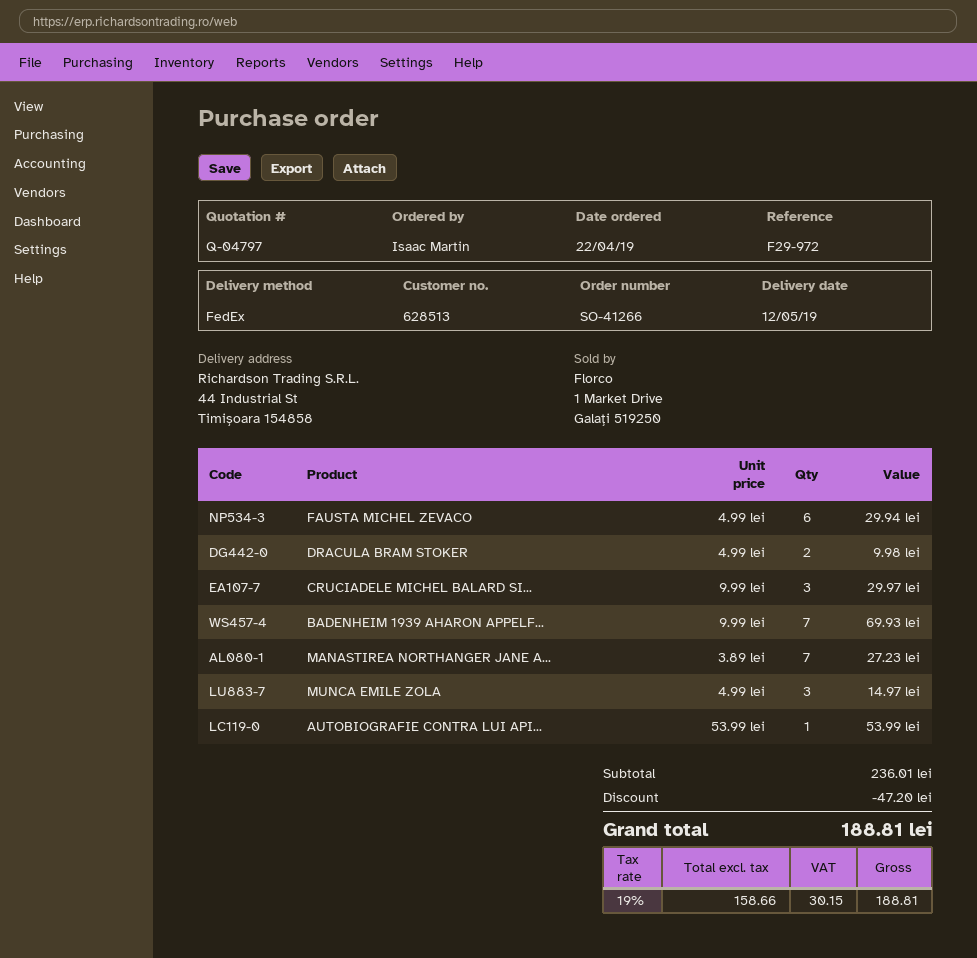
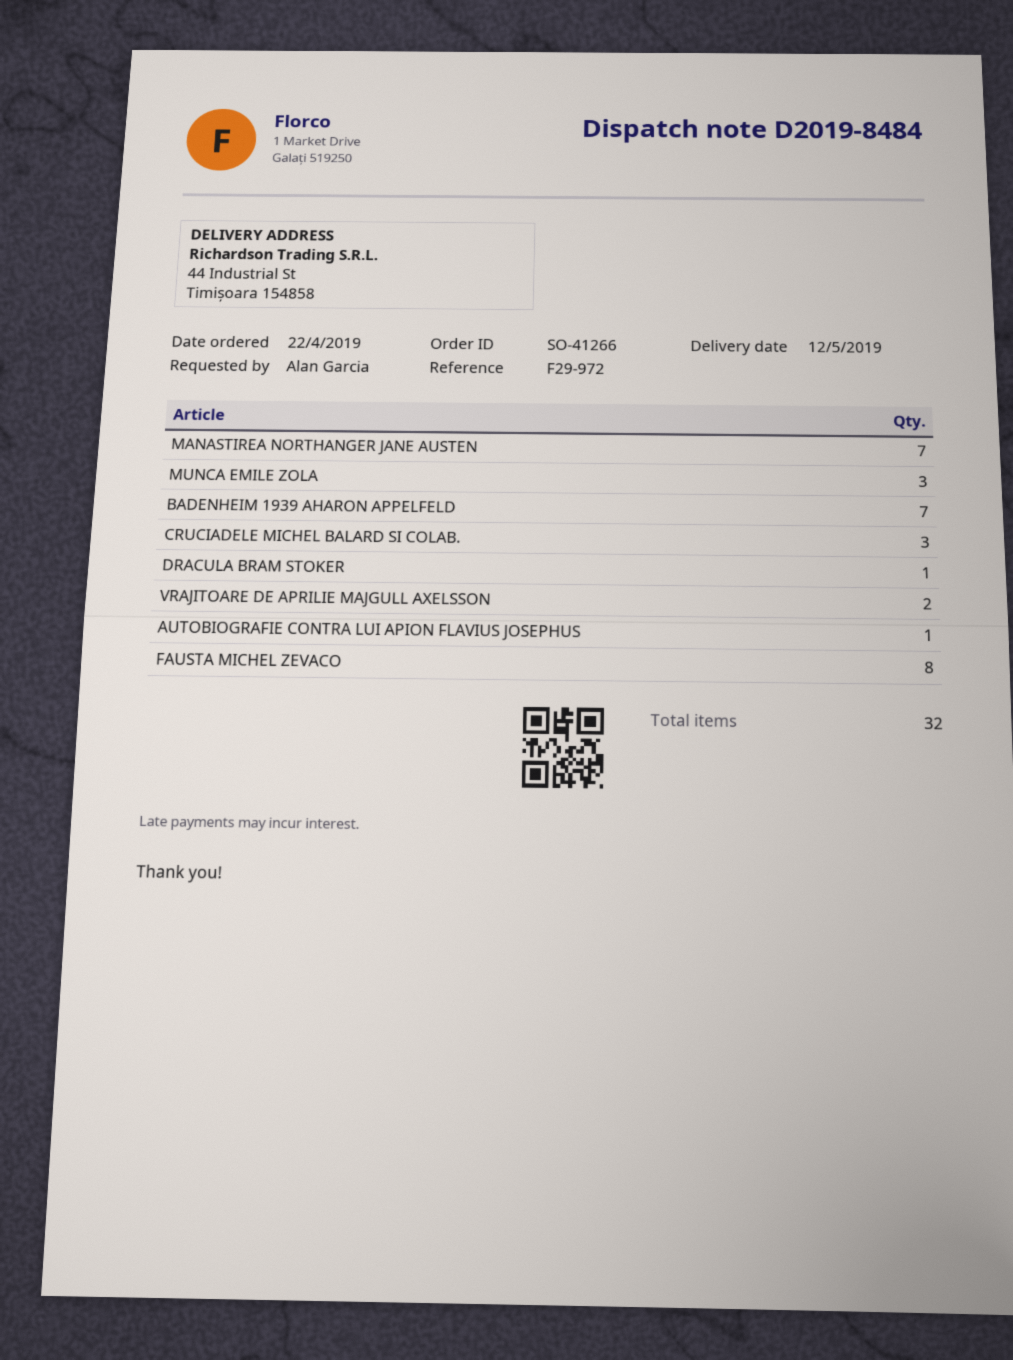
ordered by: Isaac Martin -> Alan Garcia
FAUSTA MICHEL ZEVACO: 6 -> 8
DRACULA BRAM STOKER: 2 -> 1
VRAJITOARE DE APRILIE MAJGULL AXELSSON: none -> 2

